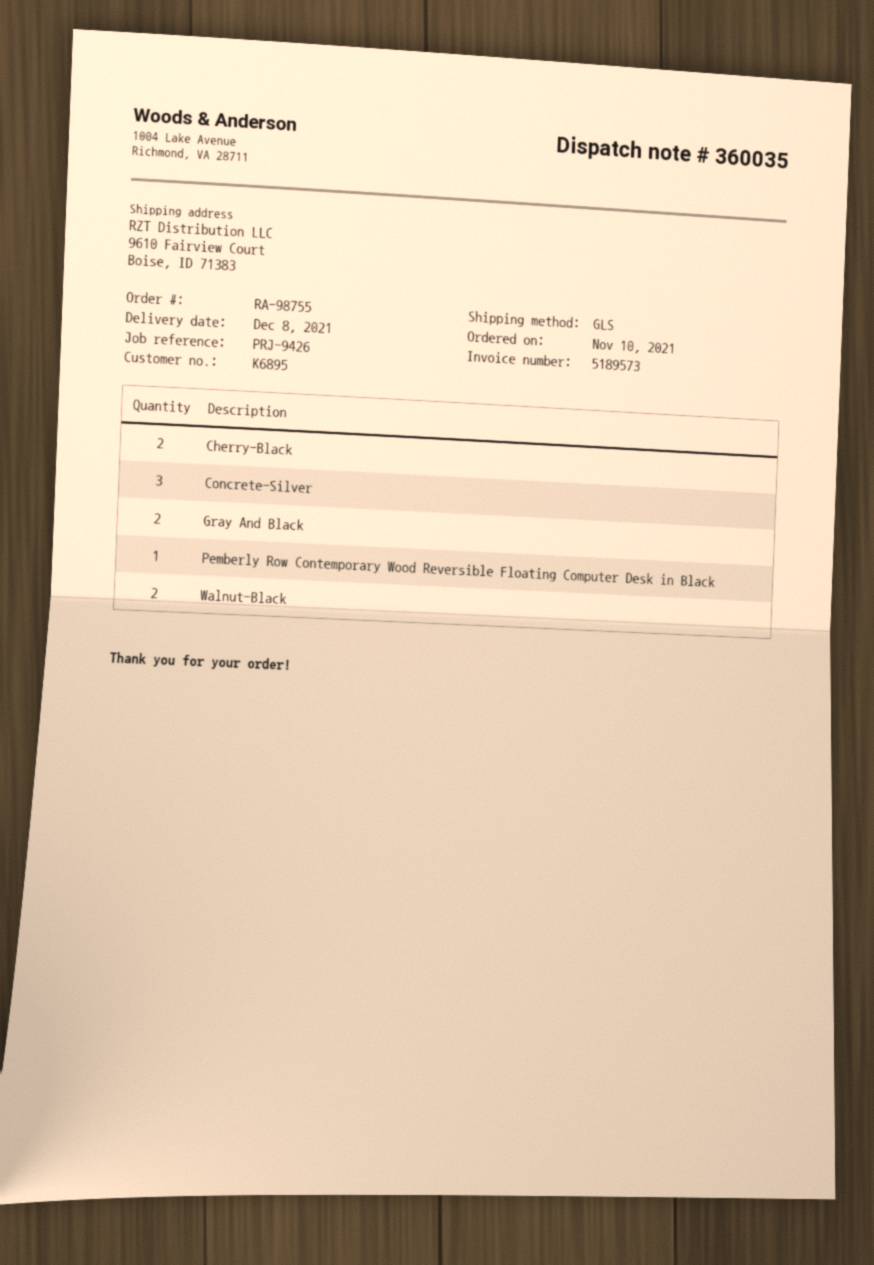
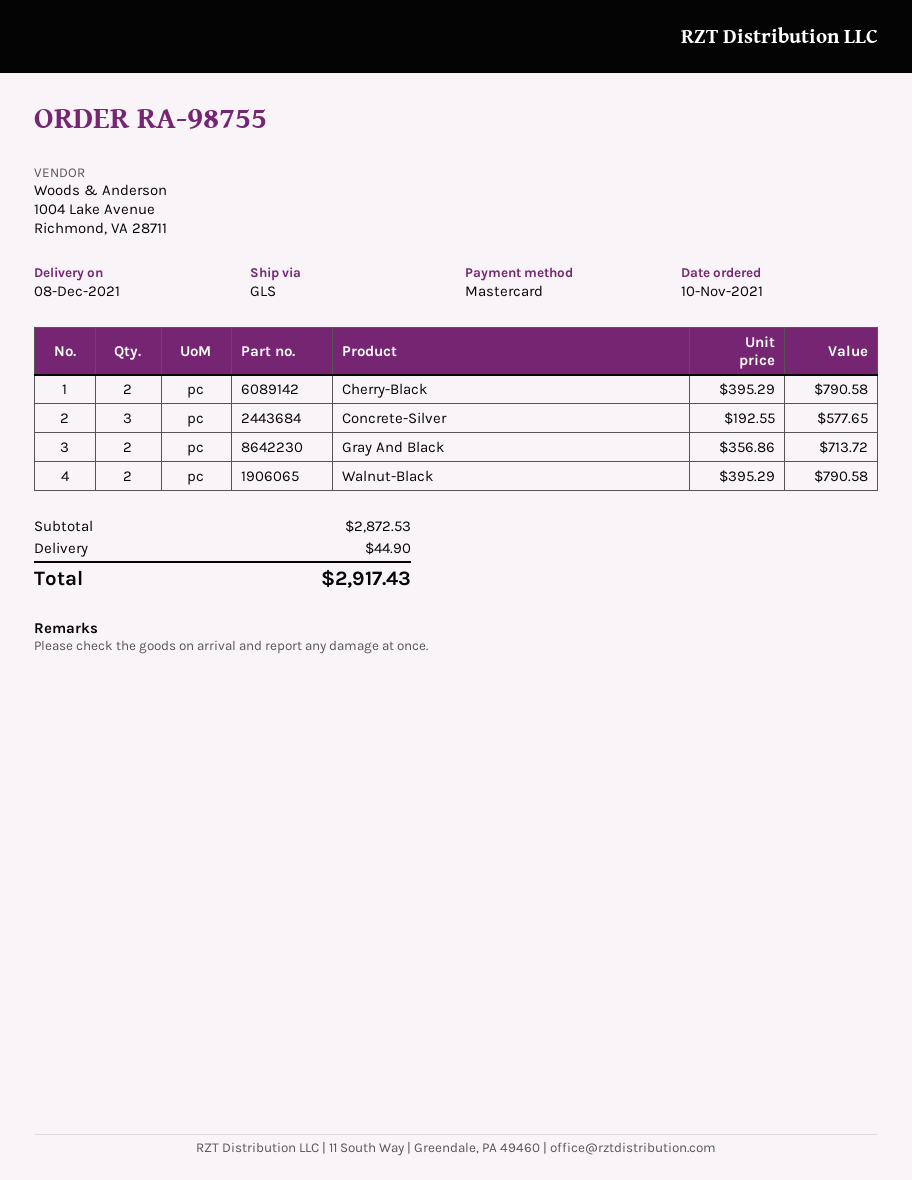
Pemberly Row Contemporary Wood Reversible Floating Computer Desk in Black: 1 -> none

